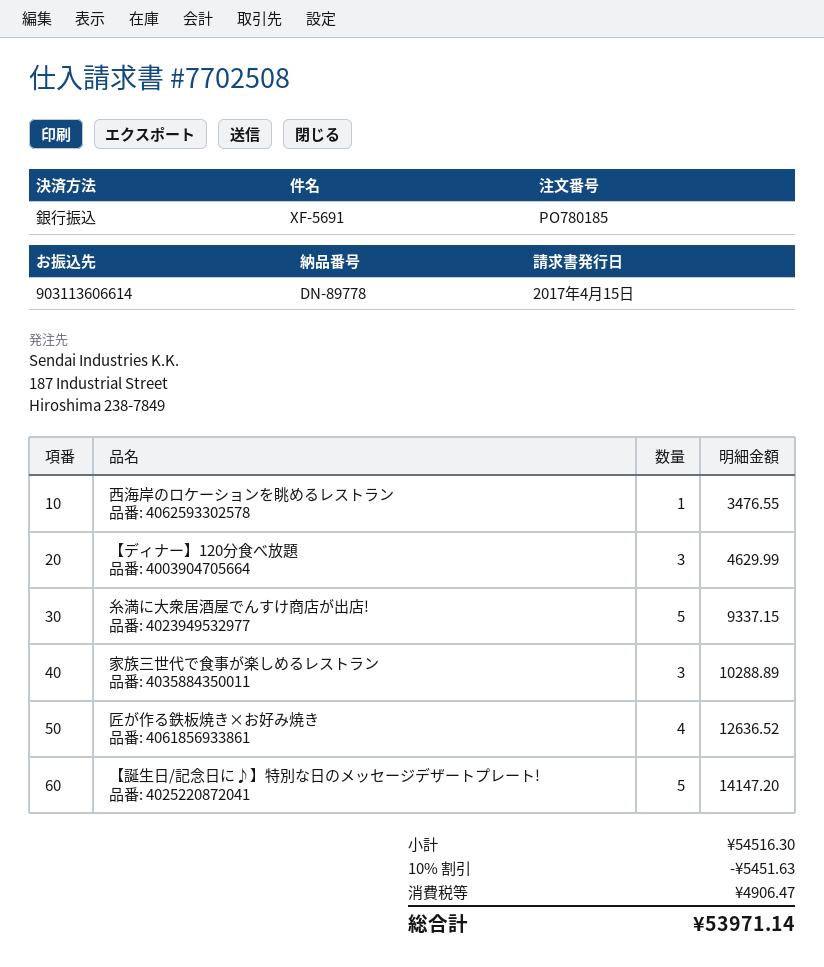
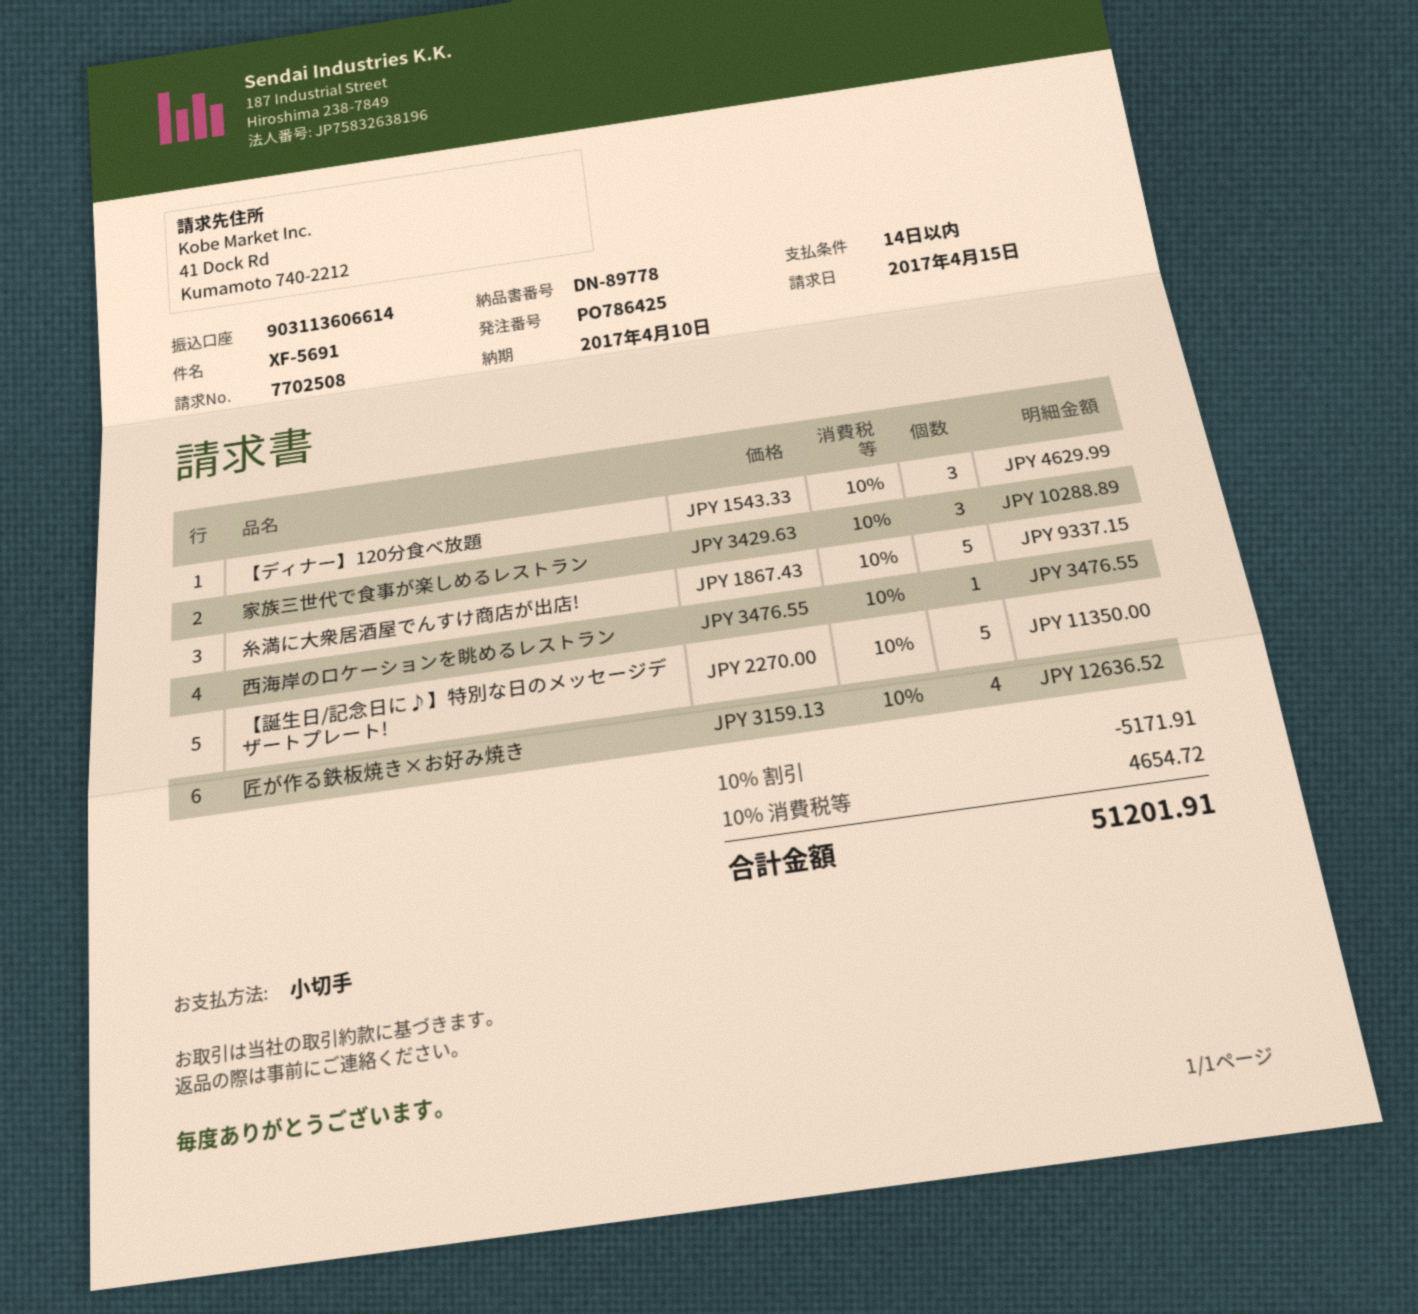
order number: PO780185 -> PO786425
payment method: bank transfer -> cheque
【誕生日/記念日に♪】特別な日のメッセージデザートプレート!: 5 for 14147.20 -> 5 for 11350.00
discount: 10% = 5451.63 -> 10% = 5171.91
tax: 4906.47 -> 4654.72
total: 53971.14 -> 51201.91

